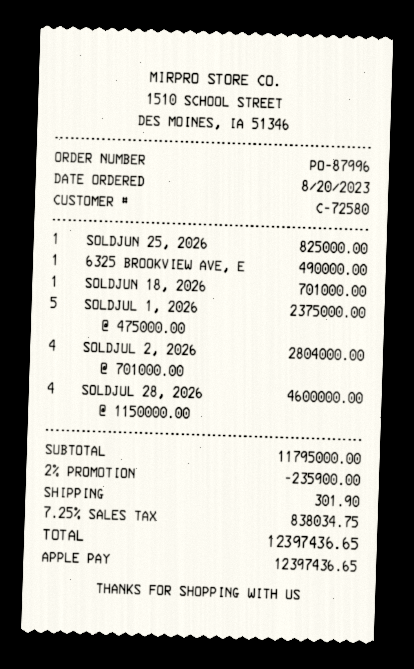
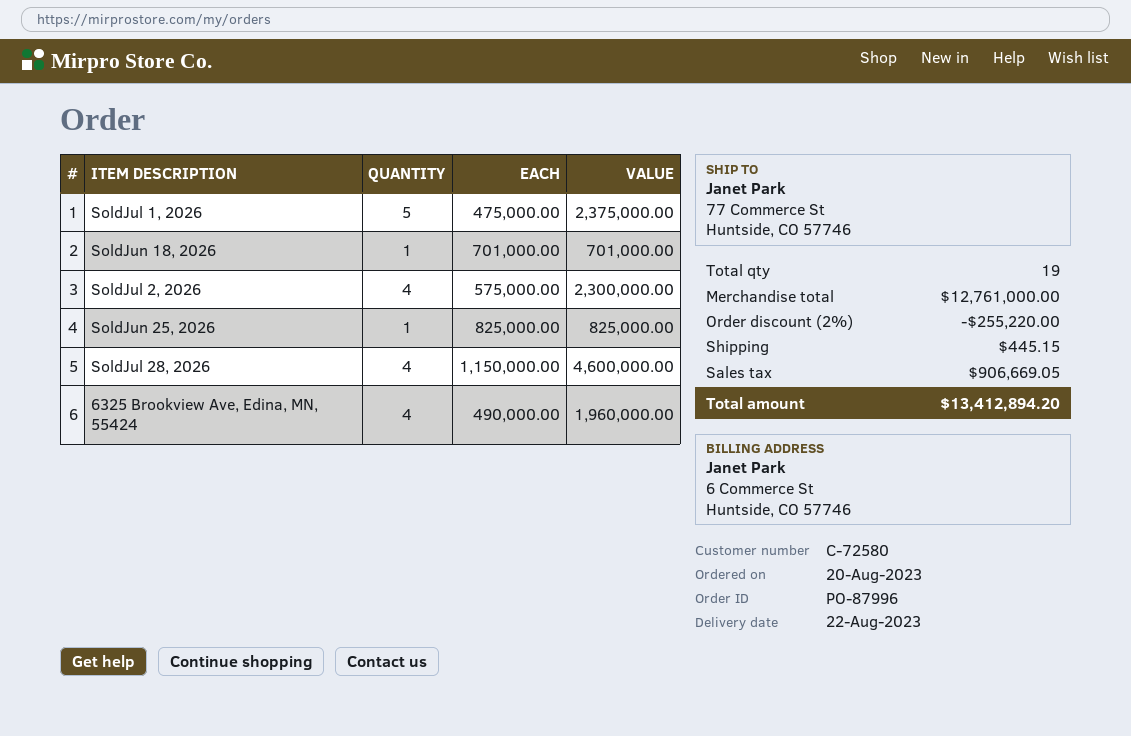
6325 BROOKVIEW AVE, E: 1 x 490000.00 = 490000.00 -> 4 x 490000.00 = 1960000.00
SOLDJUL 2, 2026: 4 x 701000.00 = 2804000.00 -> 4 x 575000.00 = 2300000.00
subtotal: 11795000.00 -> 12761000.00
discount: 2% = 235900.00 -> 2% = 255220.00
shipping: 301.90 -> 445.15
tax: 838034.75 -> 906669.05
total: 12397436.65 -> 13412894.20

